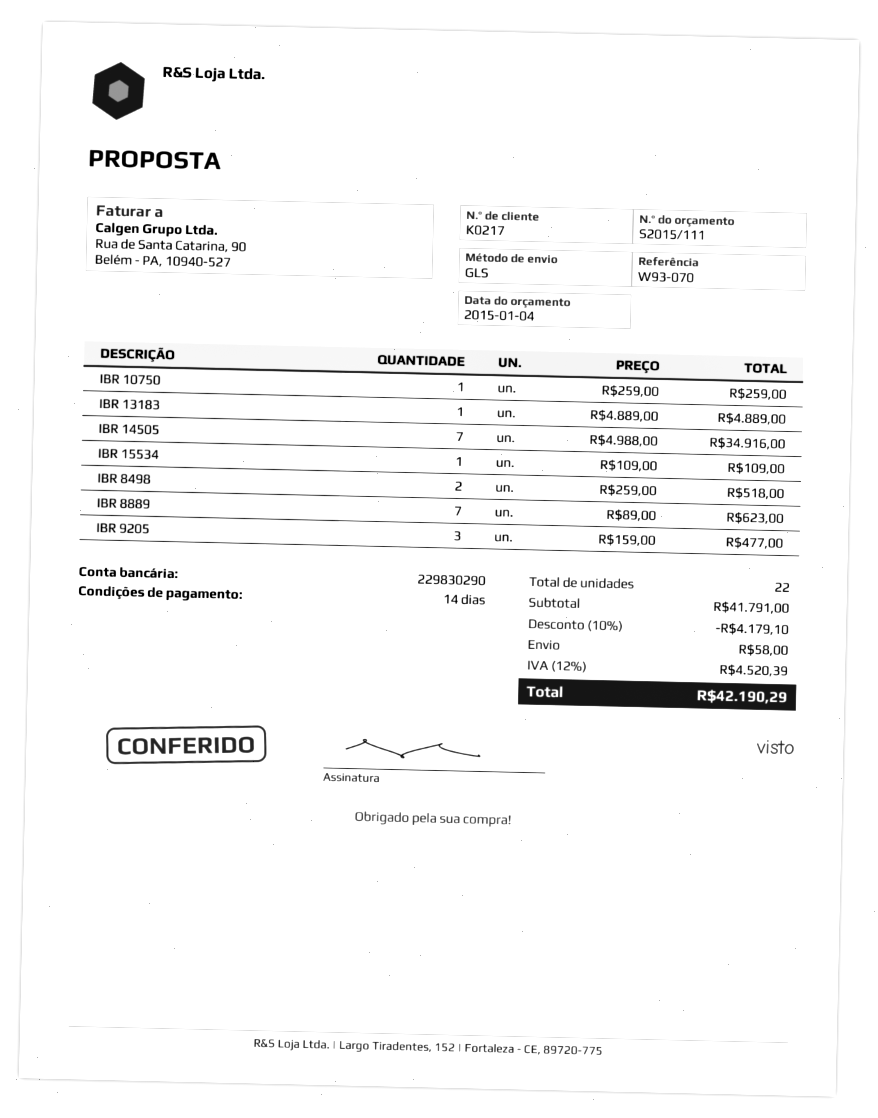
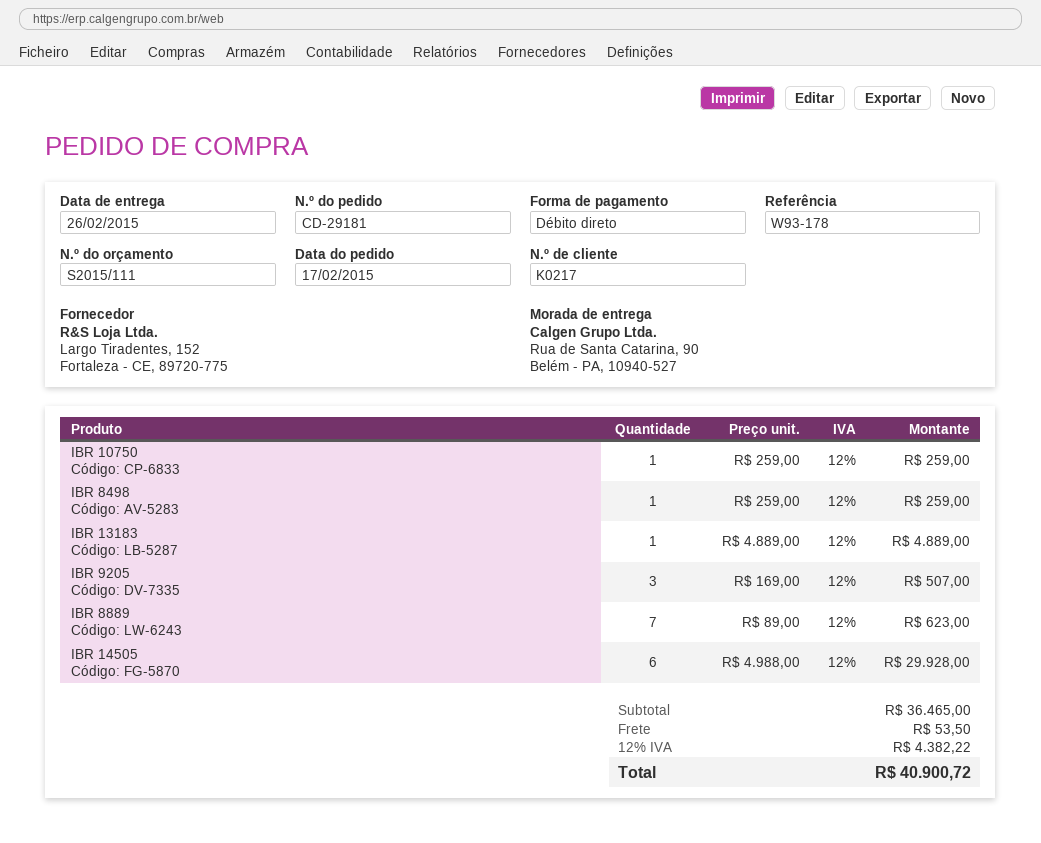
reference: W93-070 -> W93-178
IBR 14505: 7 x 4988.00 = 34916.00 -> 6 x 4988.00 = 29928.00
IBR 15534: 1 x 109.00 = 109.00 -> none
IBR 8498: 2 x 259.00 = 518.00 -> 1 x 259.00 = 259.00
IBR 9205: 3 x 159.00 = 477.00 -> 3 x 169.00 = 507.00
subtotal: 41791.00 -> 36465.00
discount: 10% = 4179.10 -> none
shipping: 58.00 -> 53.50
tax: 12% = 4520.39 -> 12% = 4382.22
total: 42190.29 -> 40900.72

